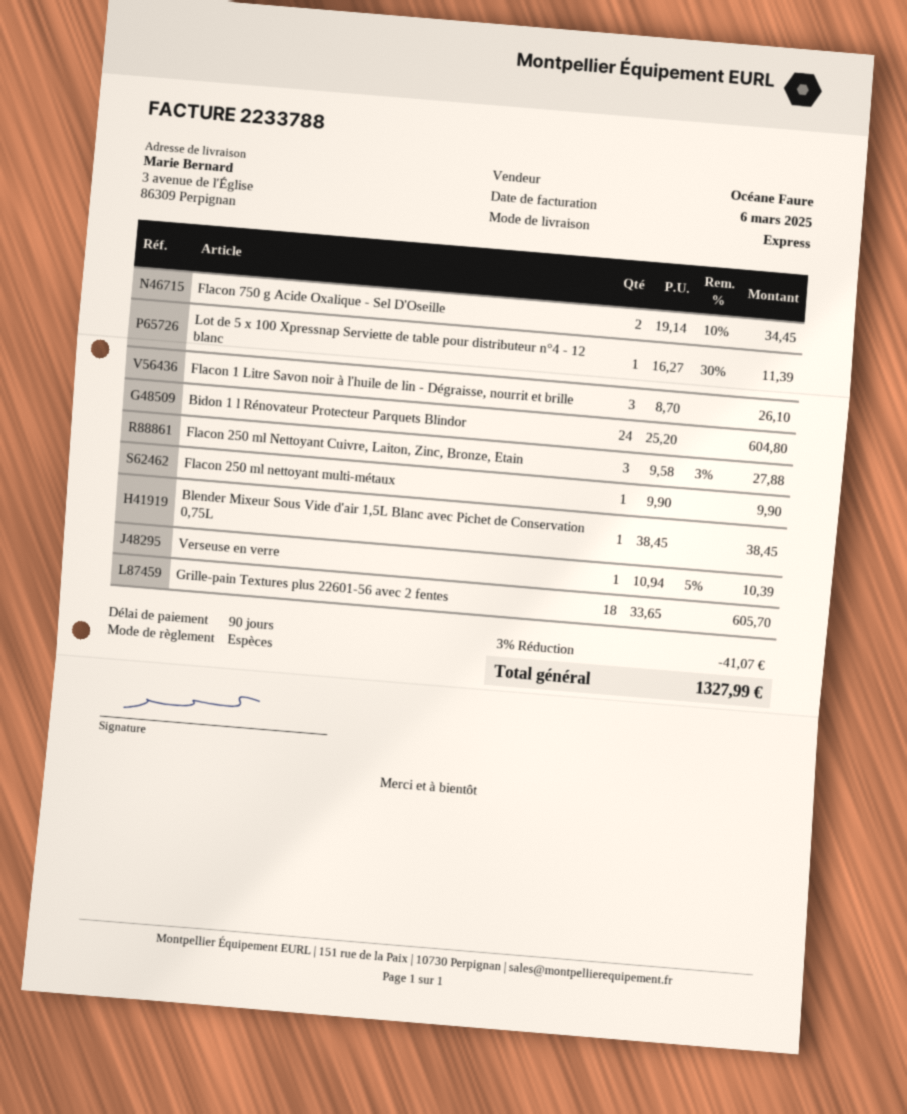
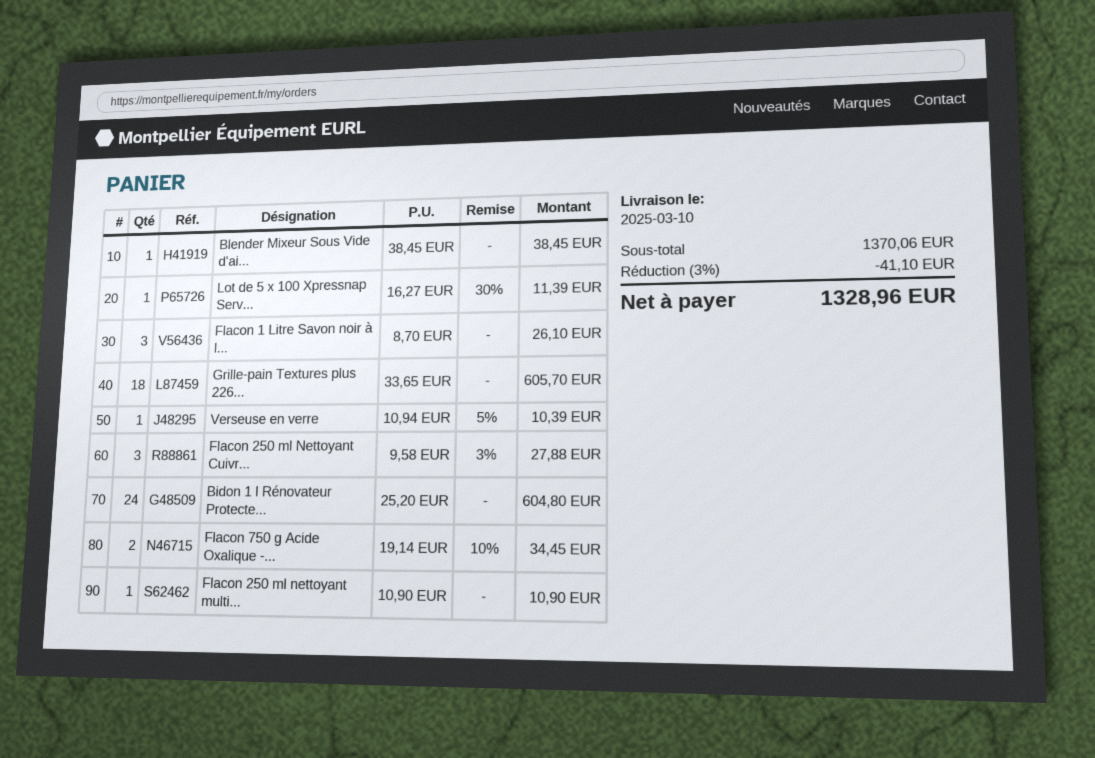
Flacon 250 ml nettoyant multi-métaux: 1 x 9.90 = 9.90 -> 1 x 10.90 = 10.90
discount: 3% = 41.07 -> 3% = 41.10
total: 1327.99 -> 1328.96

